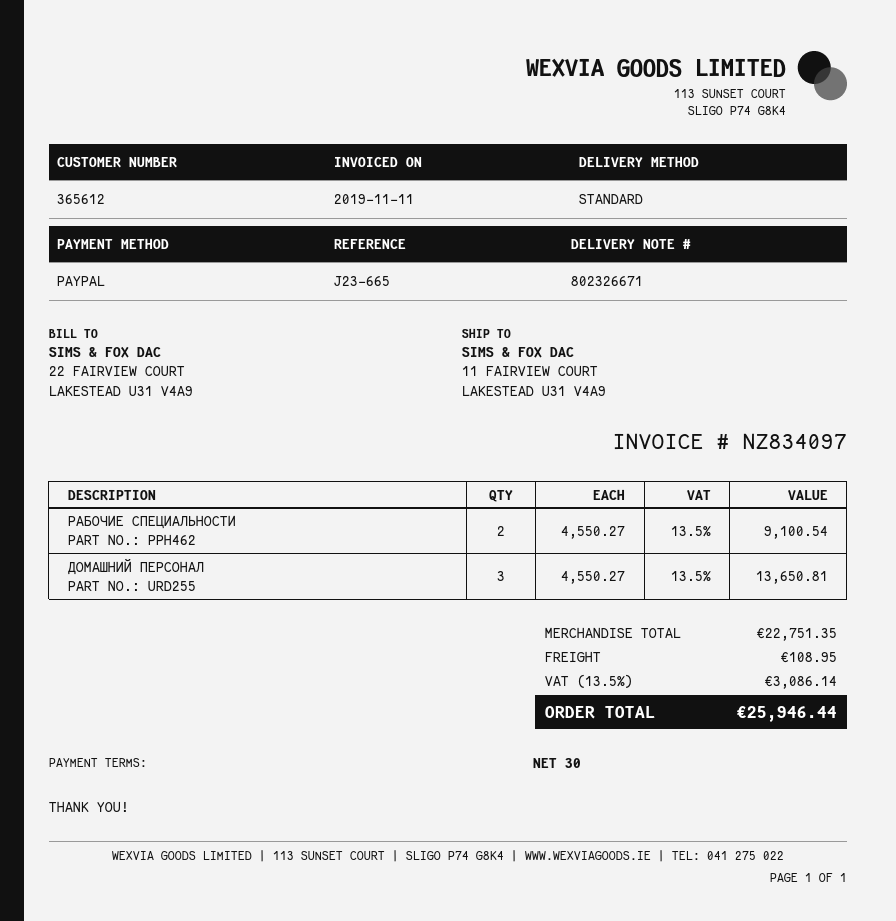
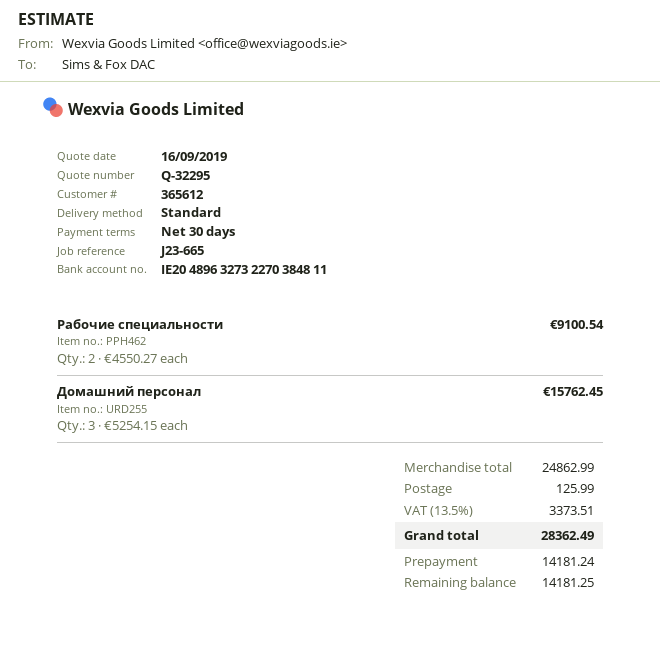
ДОМАШНИЙ ПЕРСОНАЛ: 3 x 4550.27 = 13650.81 -> 3 x 5254.15 = 15762.45
subtotal: 22751.35 -> 24862.99
shipping: 108.95 -> 125.99
tax: 13.5% = 3086.14 -> 13.5% = 3373.51
total: 25946.44 -> 28362.49

